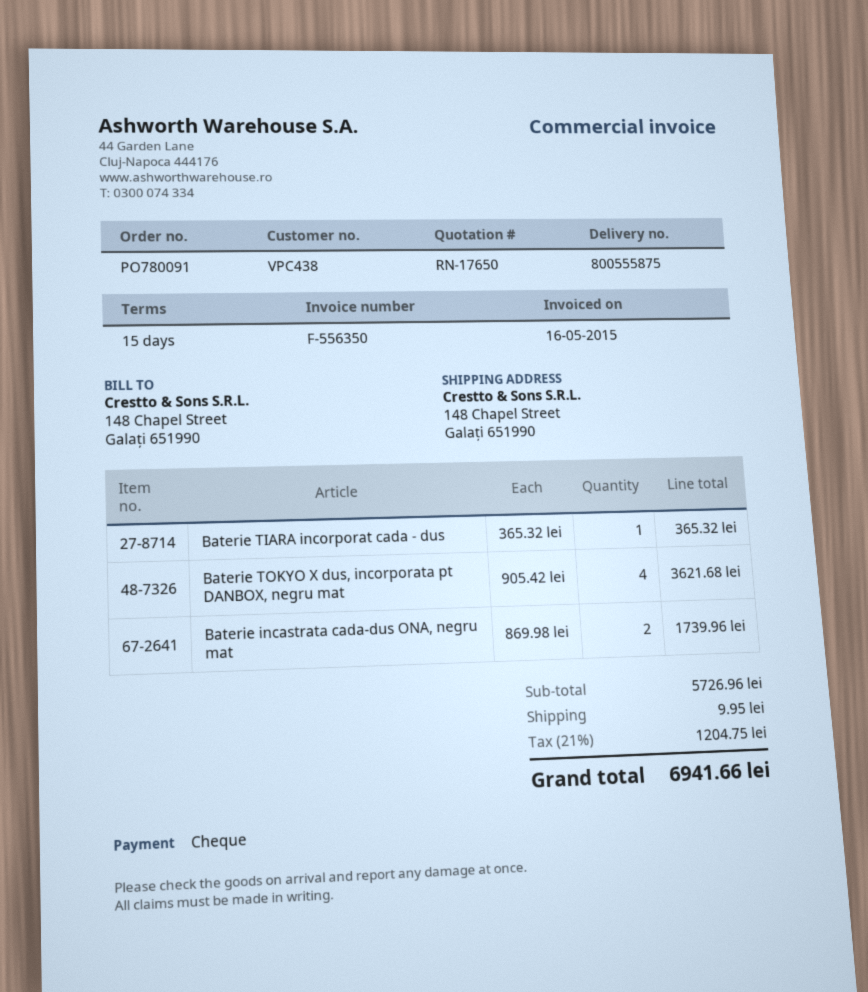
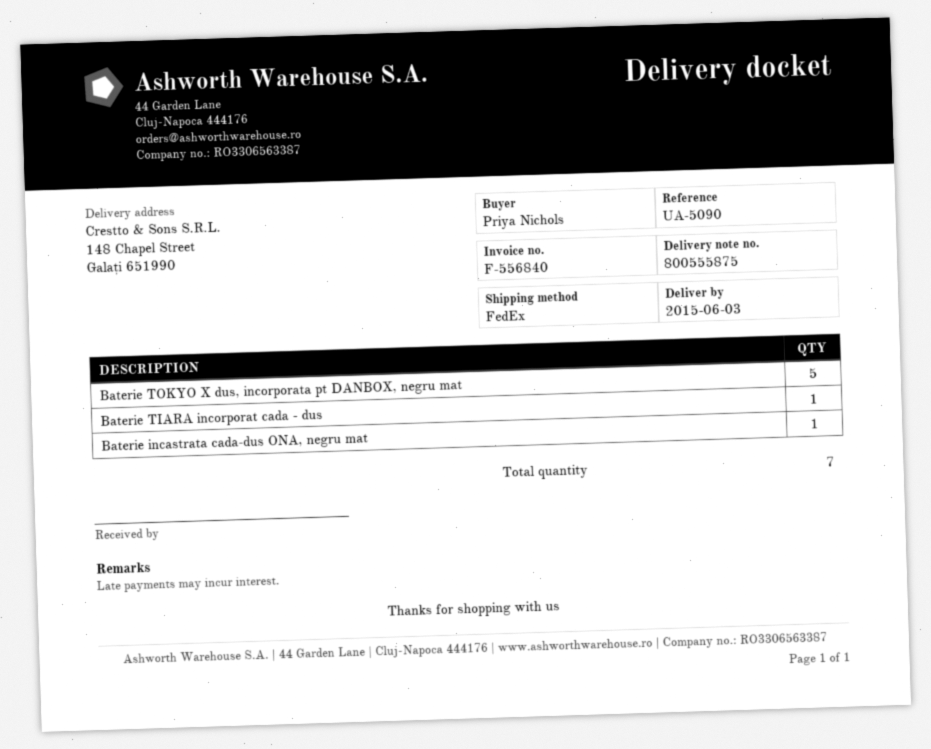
invoice number: F-556350 -> F-556840
Baterie TOKYO X dus, incorporata pt DANBOX, negru mat: 4 -> 5
Baterie incastrata cada-dus ONA, negru mat: 2 -> 1

